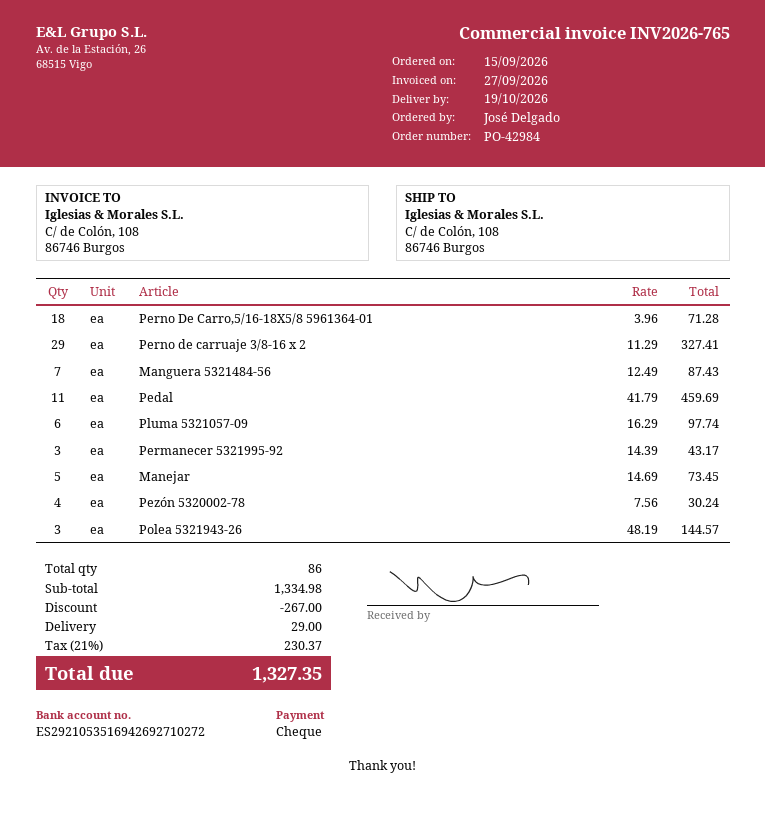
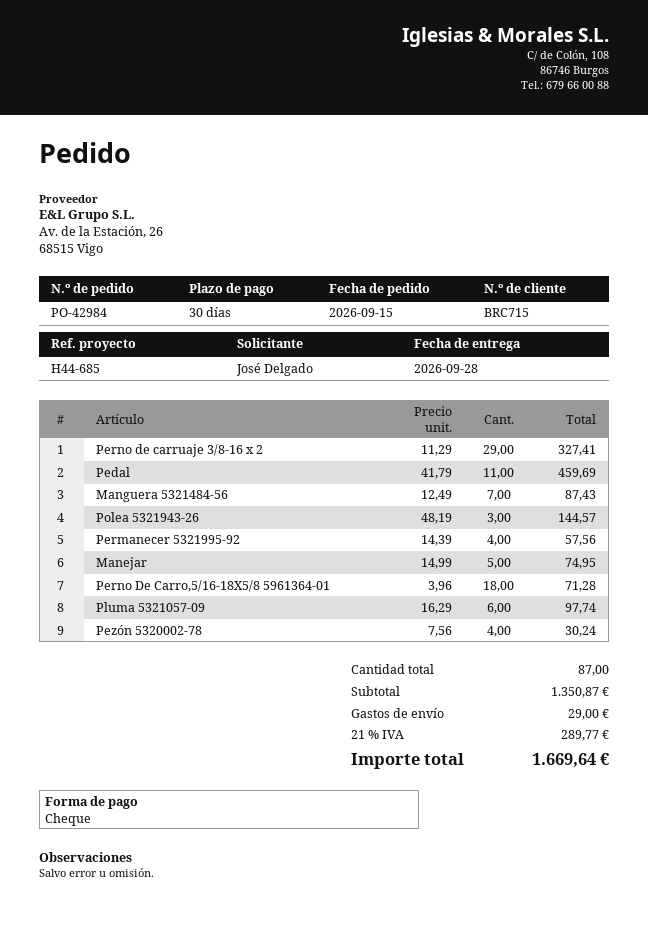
delivery date: 2026-10-19 -> 2026-09-28
Permanecer 5321995-92: 3 x 14.39 = 43.17 -> 4 x 14.39 = 57.56
Manejar: 5 x 14.69 = 73.45 -> 5 x 14.99 = 74.95
total quantity: 86 -> 87
subtotal: 1334.98 -> 1350.87
discount: 267.00 -> none
tax: 21% = 230.37 -> 21% = 289.77
total: 1327.35 -> 1669.64

